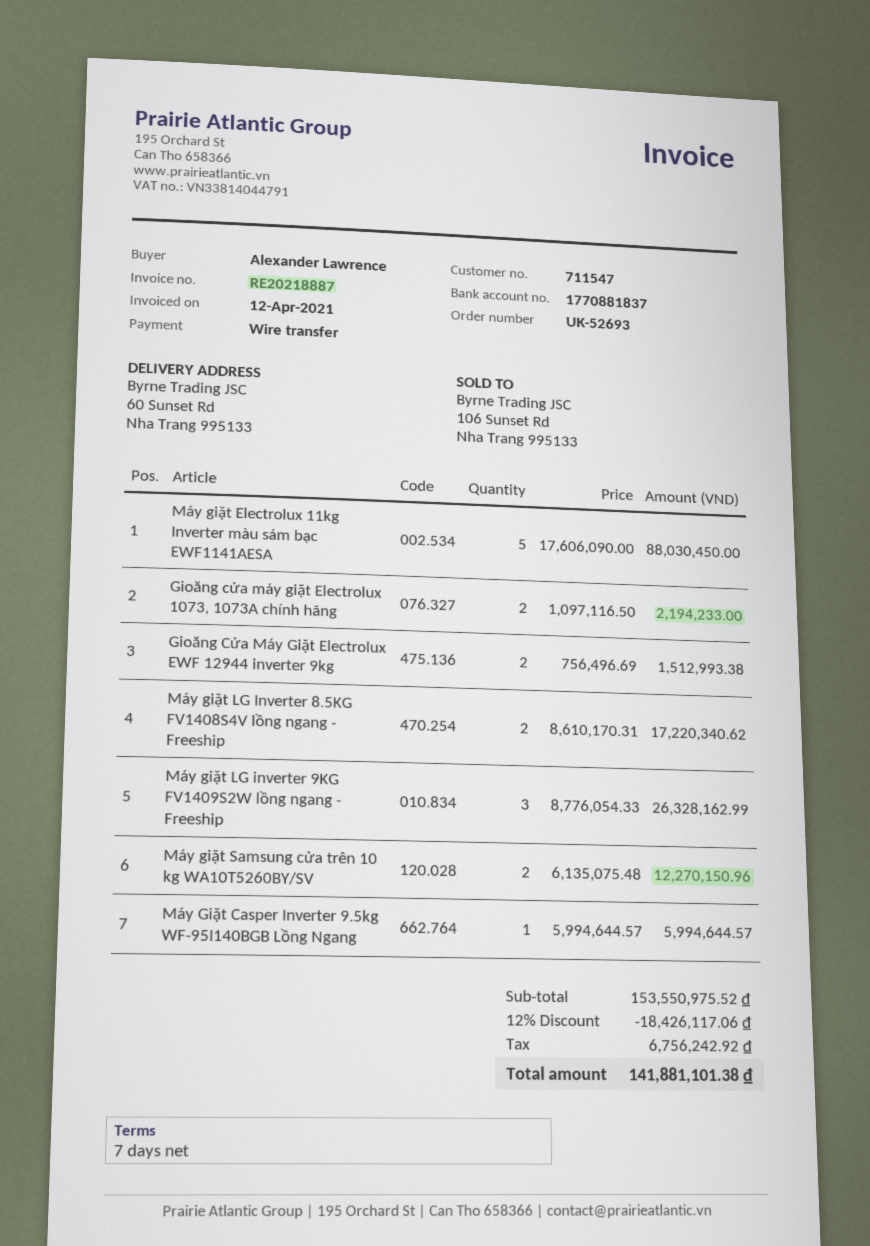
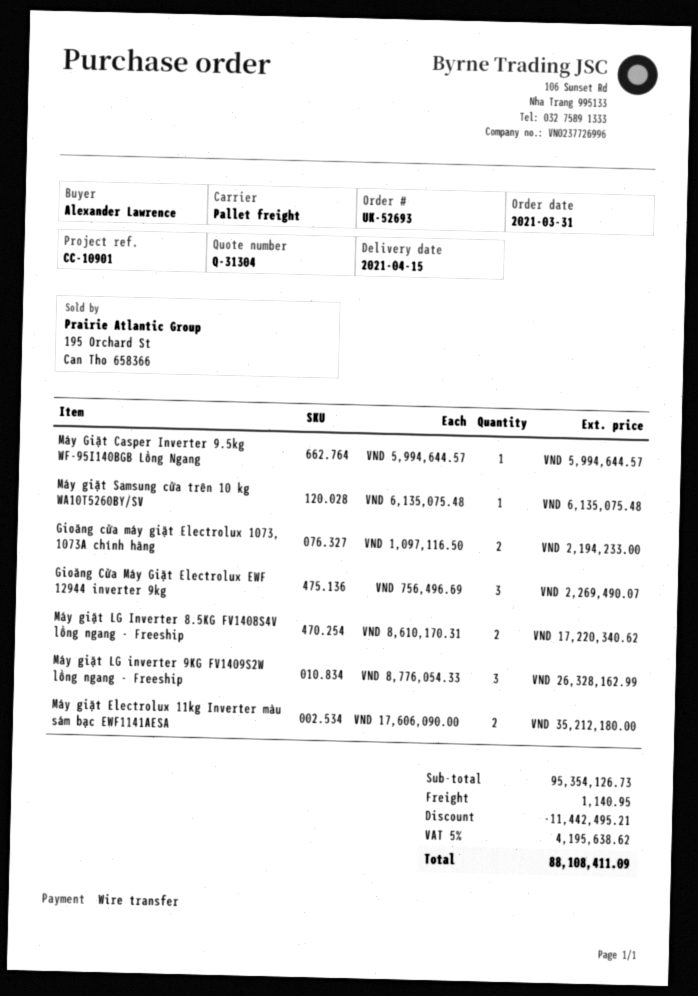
Máy giặt Electrolux 11kg Inverter màu sám bạc EWF1141AESA: 5 x 17606090.00 = 88030450.00 -> 2 x 17606090.00 = 35212180.00
Gioăng Cửa Máy Giặt Electrolux EWF 12944 inverter 9kg: 2 x 756496.69 = 1512993.38 -> 3 x 756496.69 = 2269490.07
Máy giặt Samsung cửa trên 10 kg WA10T5260BY/SV: 2 x 6135075.48 = 12270150.96 -> 1 x 6135075.48 = 6135075.48
subtotal: 153550975.52 -> 95354126.73
discount: 18426117.06 -> 11442495.21
shipping: none -> 1140.95
tax: 6756242.92 -> 4195638.62
total: 141881101.38 -> 88108411.09

